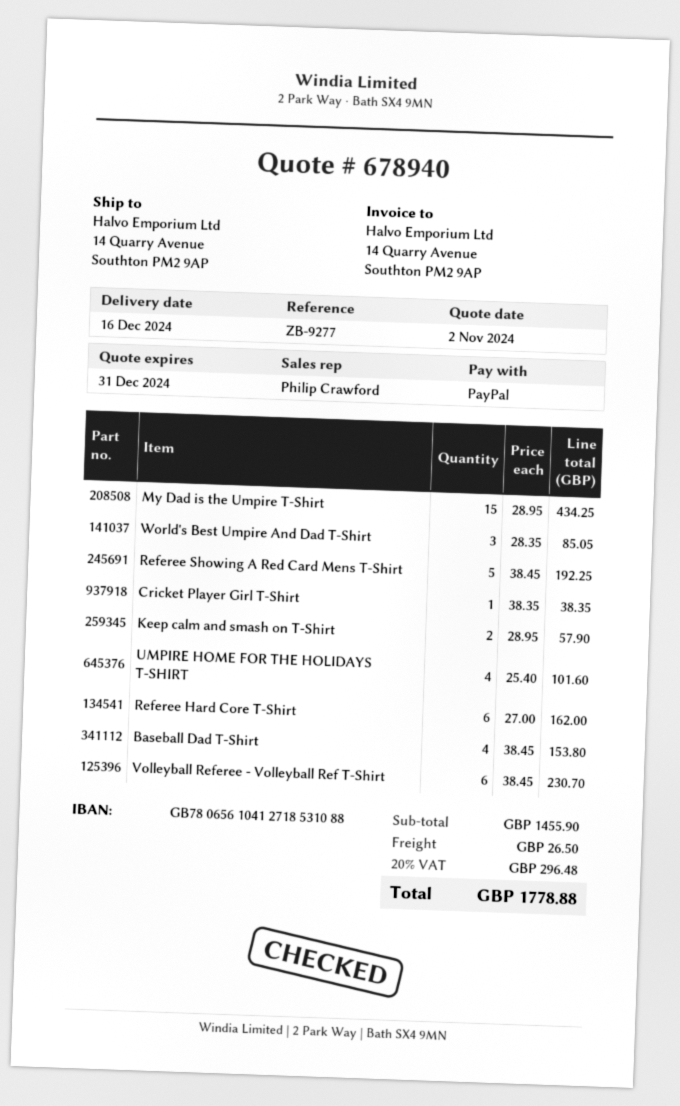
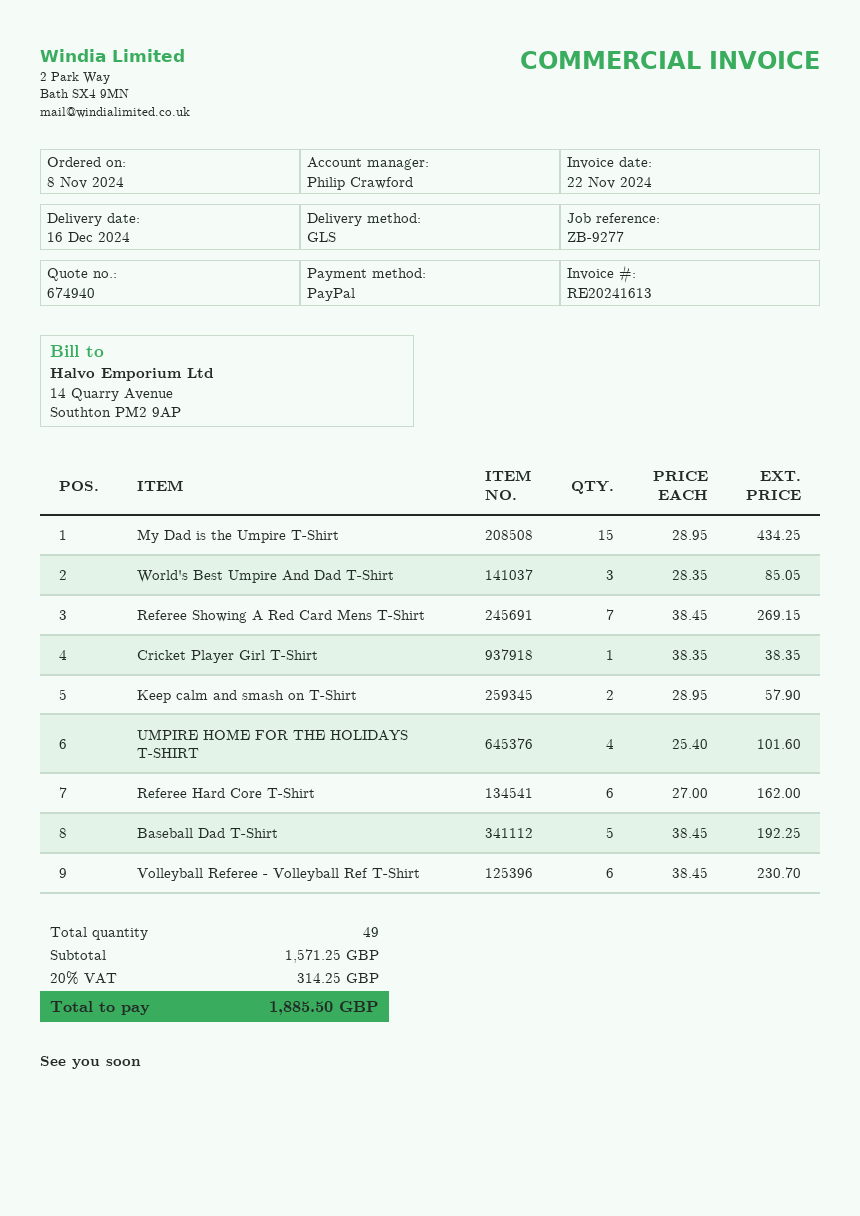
quote number: 678940 -> 674940
Referee Showing A Red Card Mens T-Shirt: 5 x 38.45 = 192.25 -> 7 x 38.45 = 269.15
Baseball Dad T-Shirt: 4 x 38.45 = 153.80 -> 5 x 38.45 = 192.25
subtotal: 1455.90 -> 1571.25
shipping: 26.50 -> none
tax: 20% = 296.48 -> 20% = 314.25
total: 1778.88 -> 1885.50

